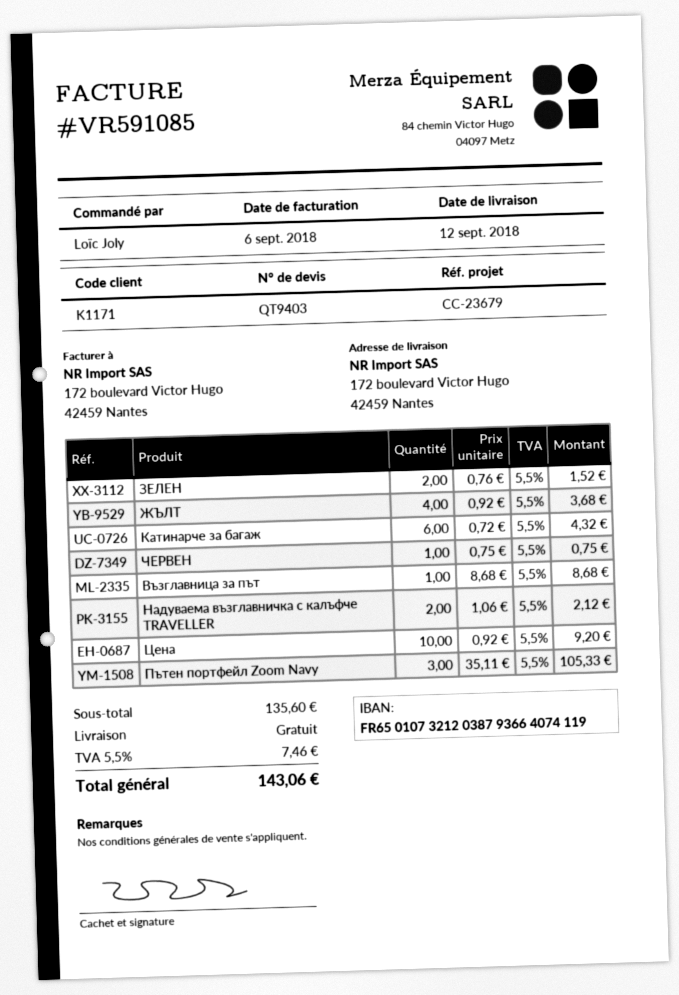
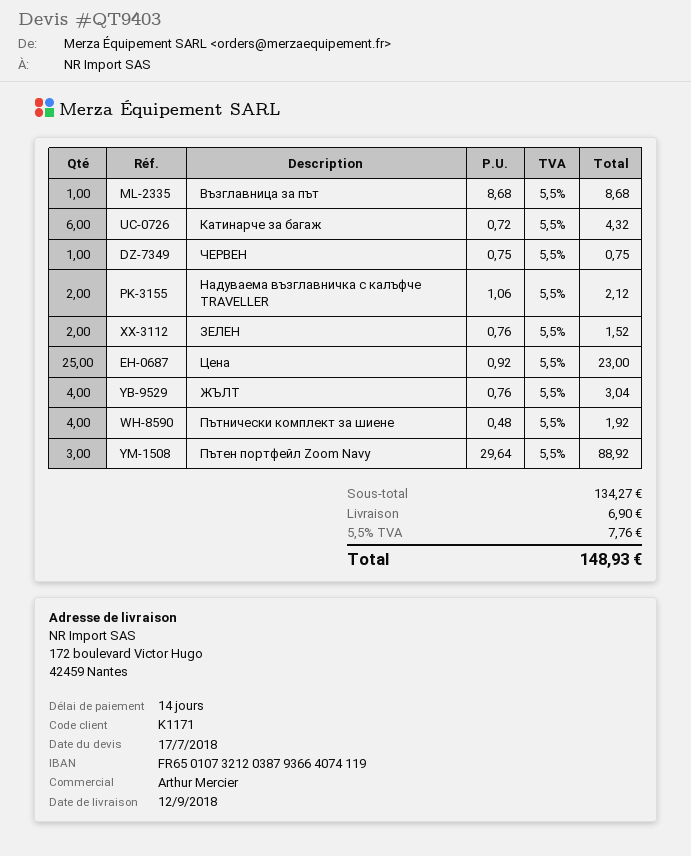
ЖЪЛТ: 4 x 0.92 = 3.68 -> 4 x 0.76 = 3.04
Цена: 10 x 0.92 = 9.20 -> 25 x 0.92 = 23.00
Пътен портфейл Zoom Navy: 3 x 35.11 = 105.33 -> 3 x 29.64 = 88.92
Пътнически комплект за шиене: none -> 4 x 0.48 = 1.92
subtotal: 135.60 -> 134.27
shipping: 0.00 -> 6.90
tax: 5.5% = 7.46 -> 5.5% = 7.76
total: 143.06 -> 148.93

